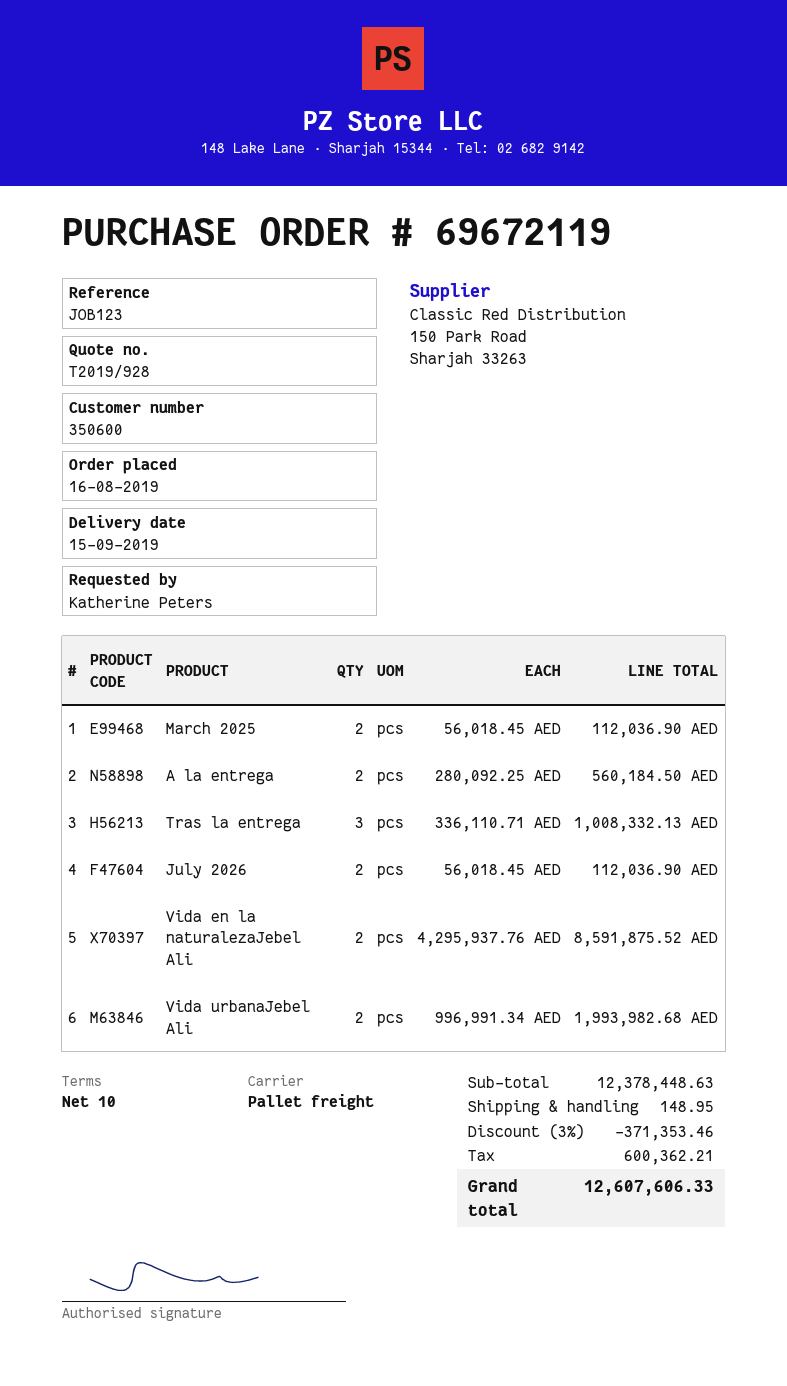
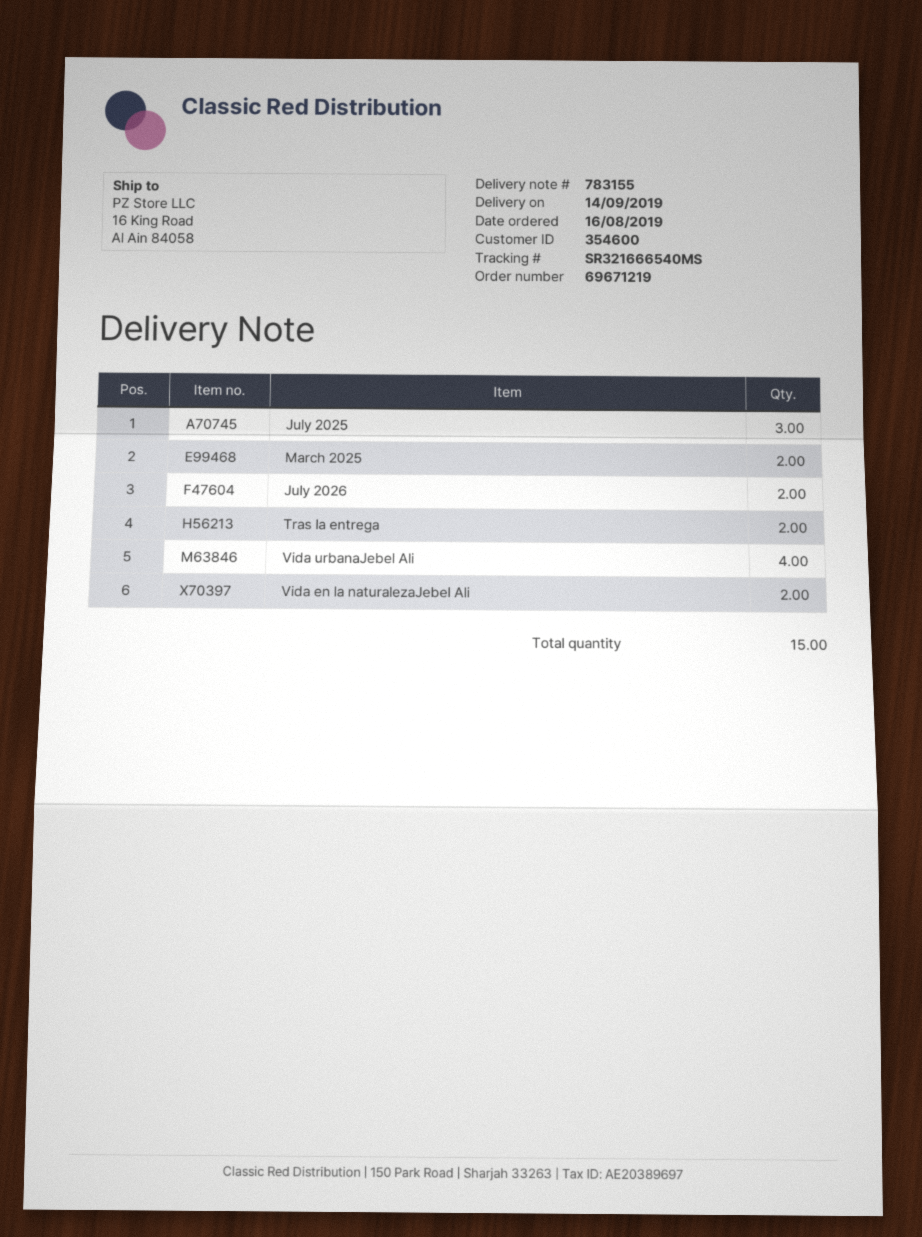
order number: 69672119 -> 69671219
delivery date: 2019-09-15 -> 2019-09-14
customer number: 350600 -> 354600
A la entrega: 2 -> none
Tras la entrega: 3 -> 2
Vida urbanaJebel Ali: 2 -> 4
July 2025: none -> 3

